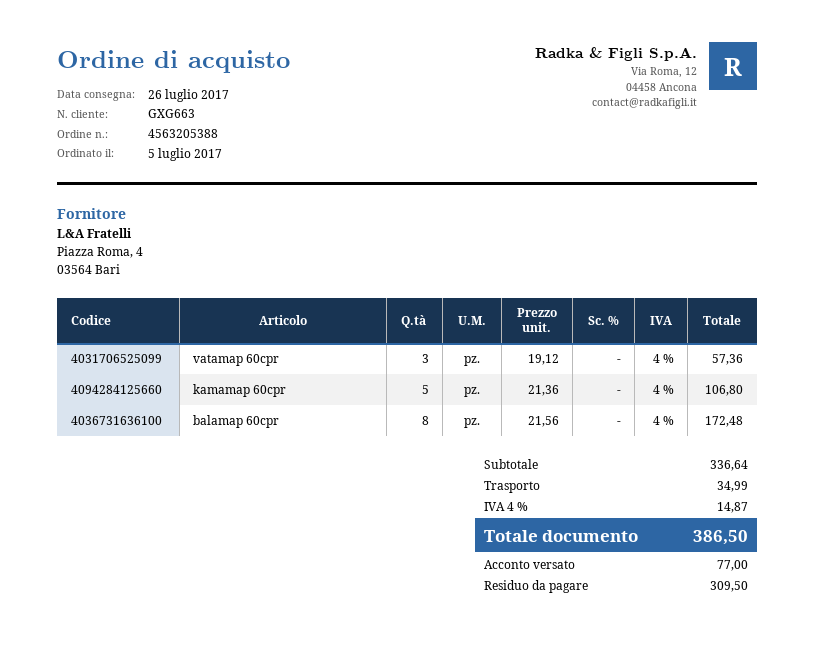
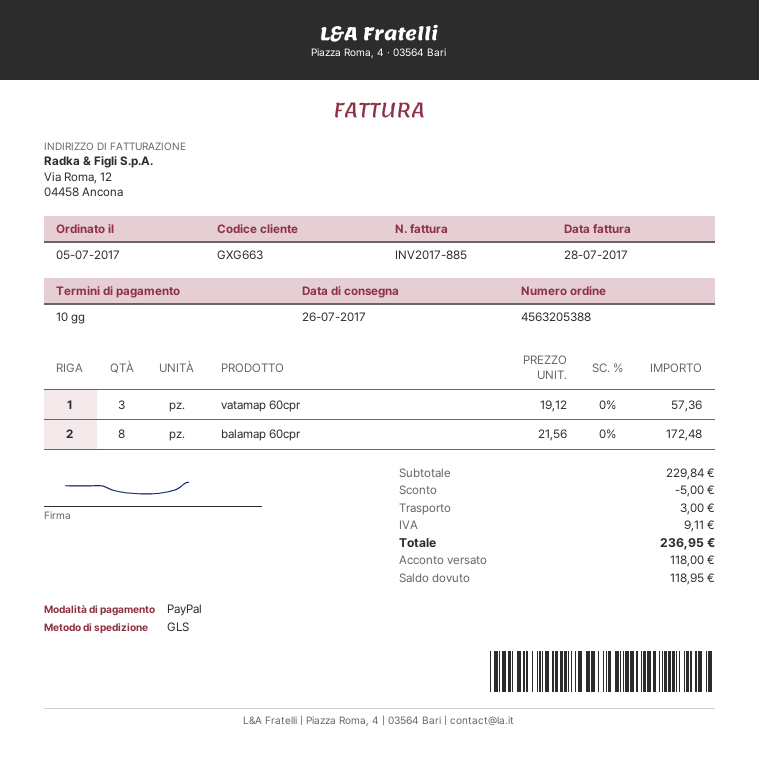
kamamap 60cpr: 5 x 21.36 = 106.80 -> none
subtotal: 336.64 -> 229.84
discount: none -> 5.00
shipping: 34.99 -> 3.00
tax: 14.87 -> 9.11
total: 386.50 -> 236.95
deposit: 77.00 -> 118.00
balance: 309.50 -> 118.95

